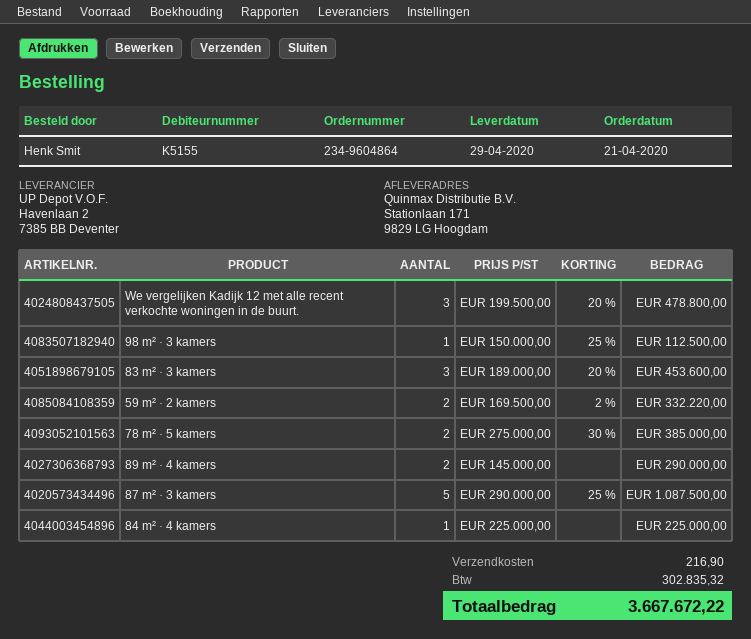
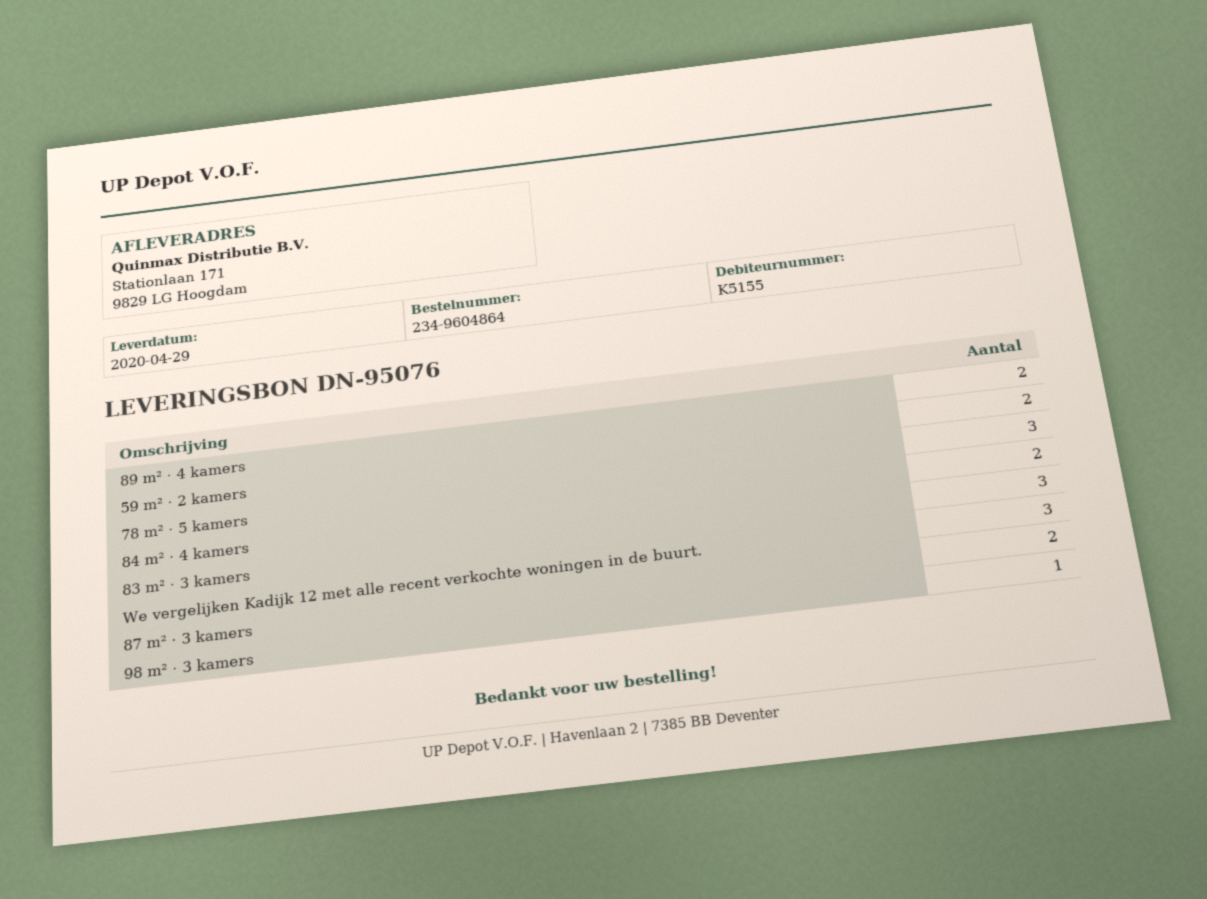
78 m² · 5 kamers: 2 -> 3
87 m² · 3 kamers: 5 -> 2
84 m² · 4 kamers: 1 -> 2

